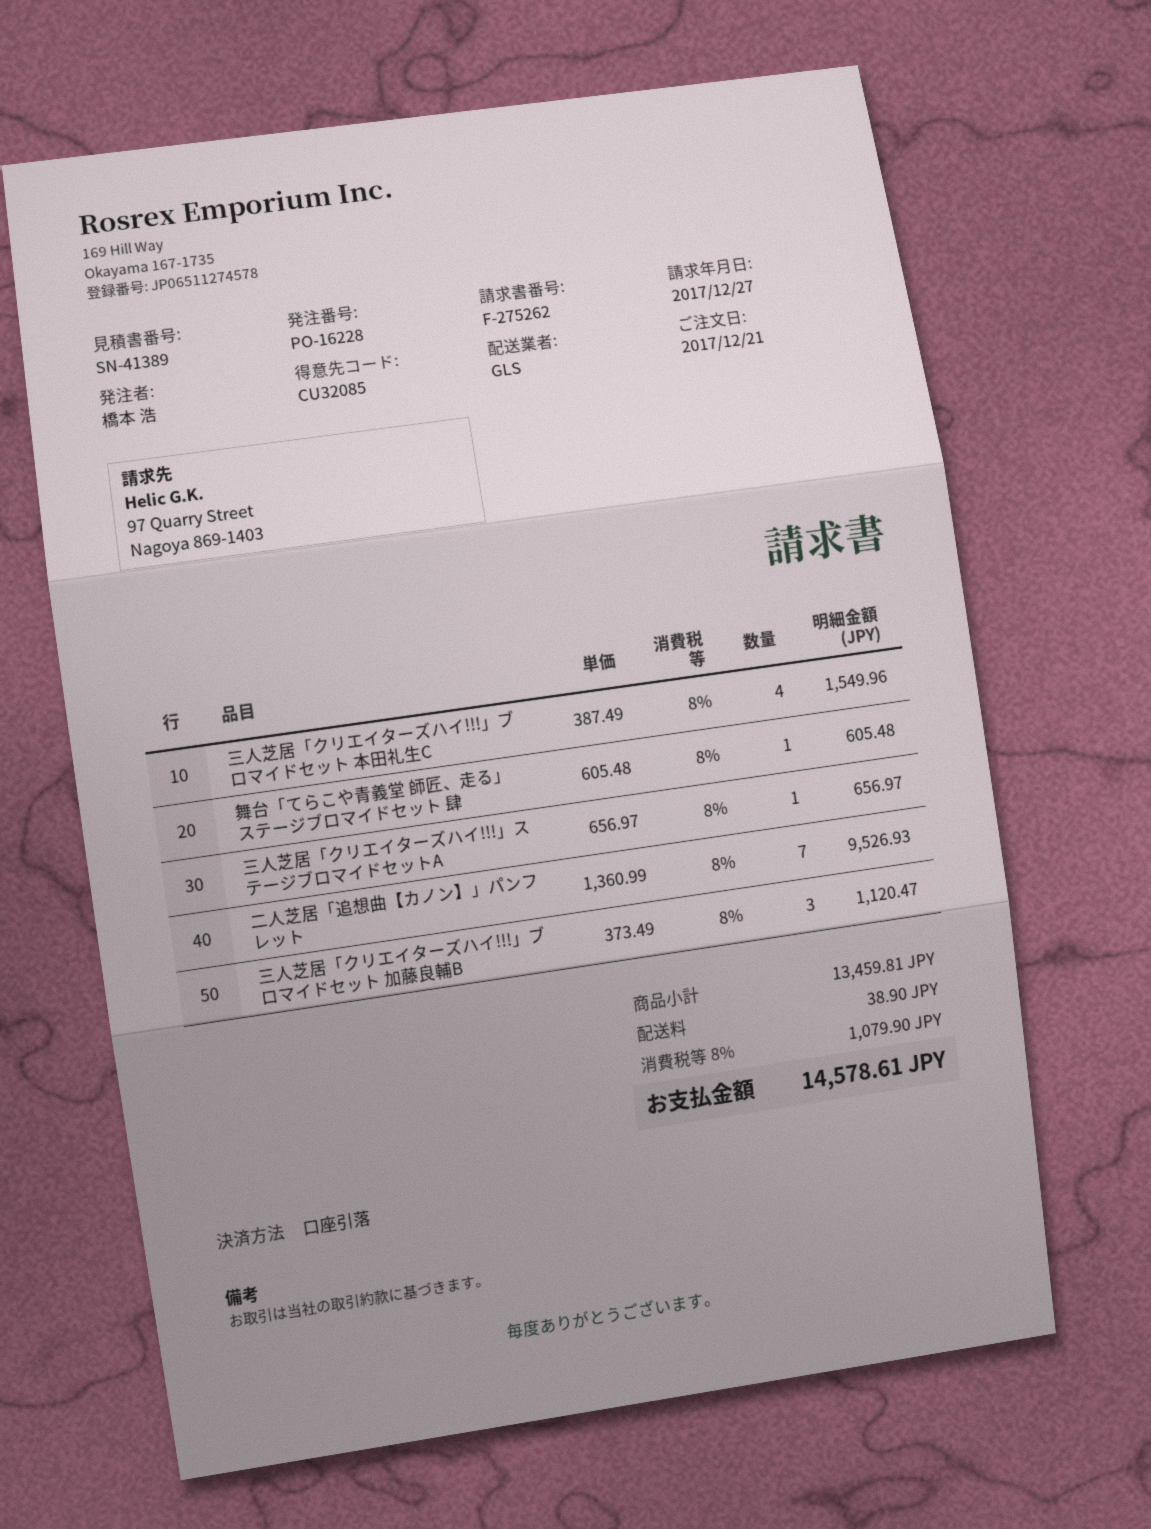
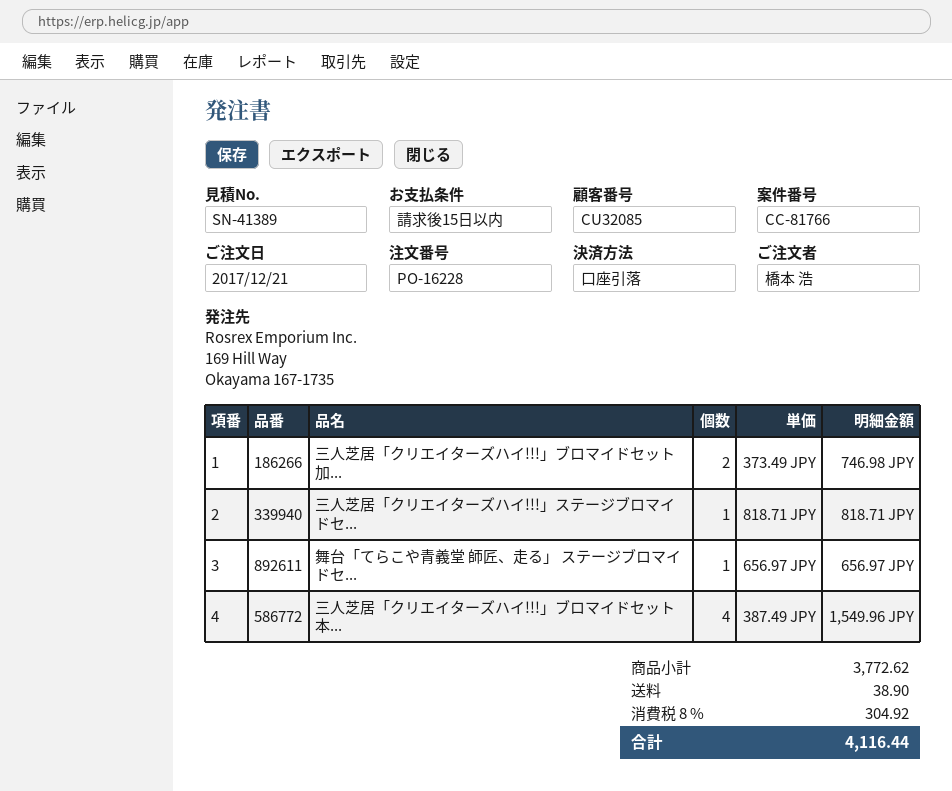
舞台「てらこや青義堂 師匠、走る」 ステージブロマイドセット 肆: 1 x 605.48 = 605.48 -> 1 x 656.97 = 656.97
三人芝居「クリエイターズハイ!!!」ステージブロマイドセットA: 1 x 656.97 = 656.97 -> 1 x 818.71 = 818.71
二人芝居「追想曲【カノン】」パンフレット: 7 x 1360.99 = 9526.93 -> none
三人芝居「クリエイターズハイ!!!」ブロマイドセット 加藤良輔B: 3 x 373.49 = 1120.47 -> 2 x 373.49 = 746.98
subtotal: 13459.81 -> 3772.62
tax: 8% = 1079.90 -> 8% = 304.92
total: 14578.61 -> 4116.44

